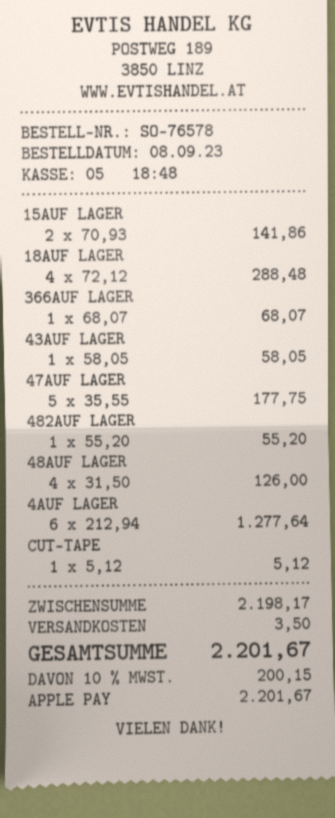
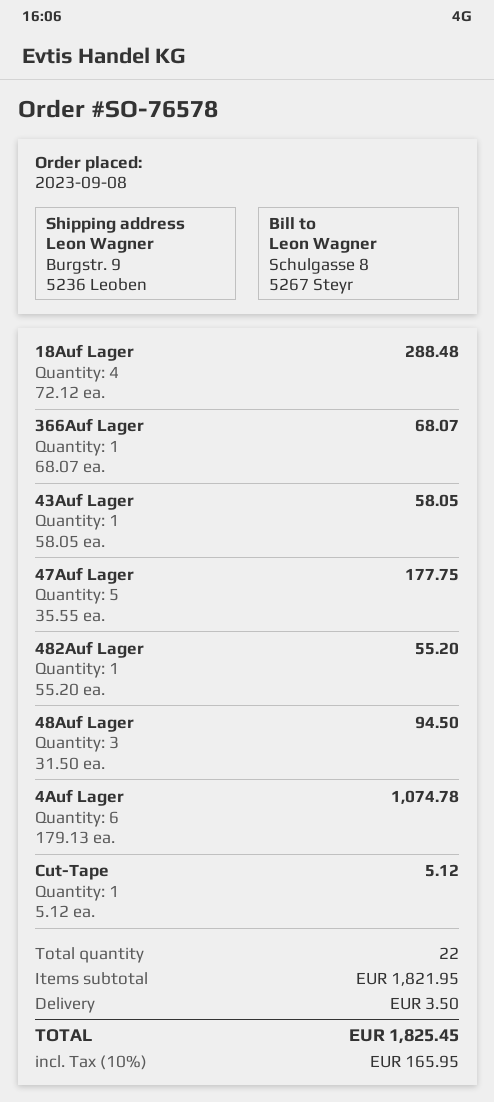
15AUF LAGER: 2 x 70.93 = 141.86 -> none
48AUF LAGER: 4 x 31.50 = 126.00 -> 3 x 31.50 = 94.50
4AUF LAGER: 6 x 212.94 = 1277.64 -> 6 x 179.13 = 1074.78
subtotal: 2198.17 -> 1821.95
tax: 10% = 200.15 -> 10% = 165.95
total: 2201.67 -> 1825.45

